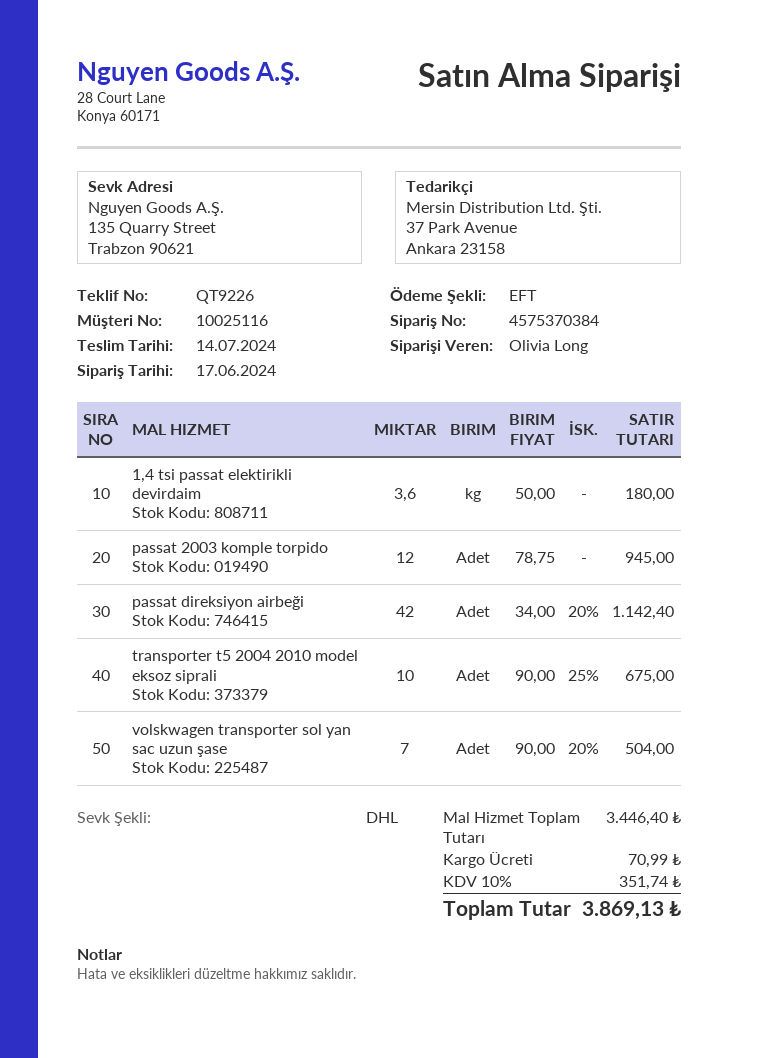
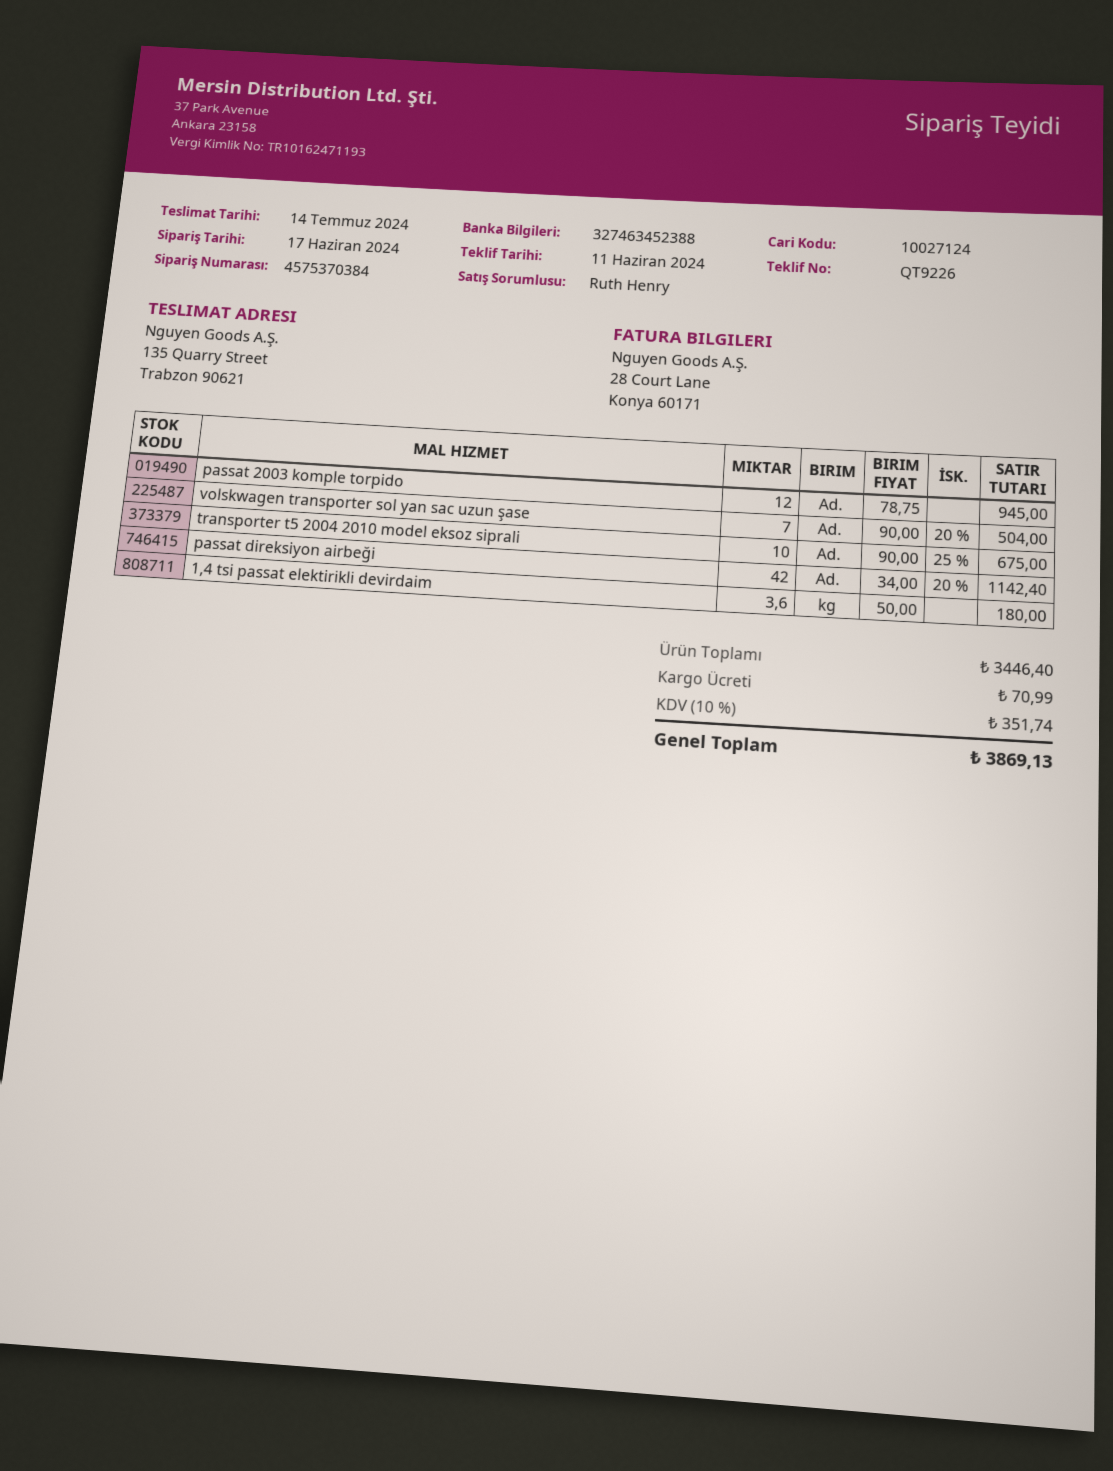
customer number: 10025116 -> 10027124

